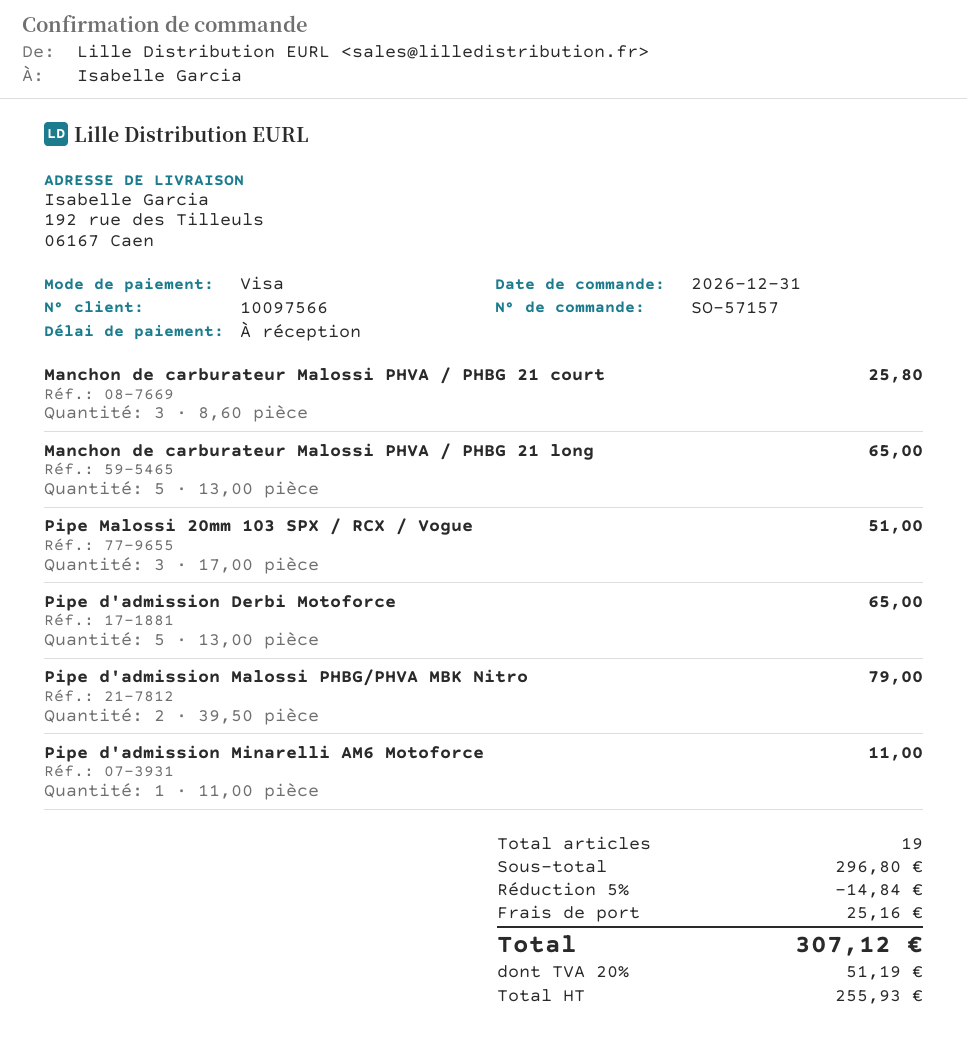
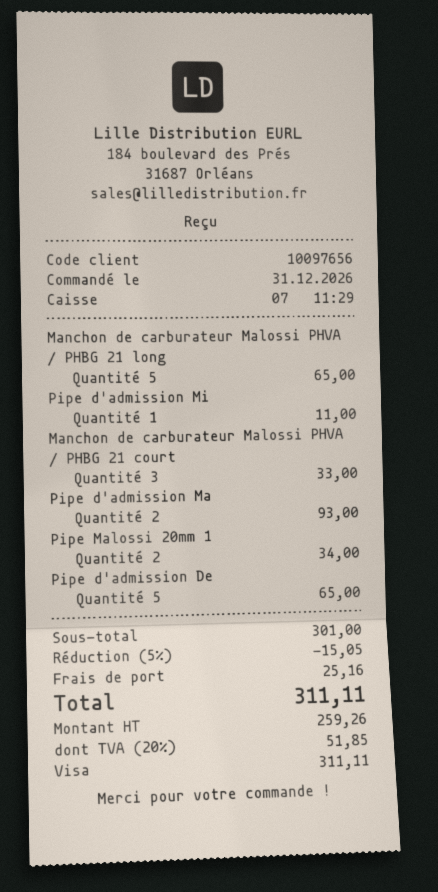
customer number: 10097566 -> 10097656
Manchon de carburateur Malossi PHVA / PHBG 21 court: 3 for 25.80 -> 3 for 33.00
Pipe Malossi 20mm 103 SPX / RCX / Vogue: 3 for 51.00 -> 2 for 34.00
Pipe d'admission Malossi PHBG/PHVA MBK Nitro: 2 for 79.00 -> 2 for 93.00
subtotal: 296.80 -> 301.00
discount: 5% = 14.84 -> 5% = 15.05
net: 255.93 -> 259.26
tax: 20% = 51.19 -> 20% = 51.85
total: 307.12 -> 311.11

